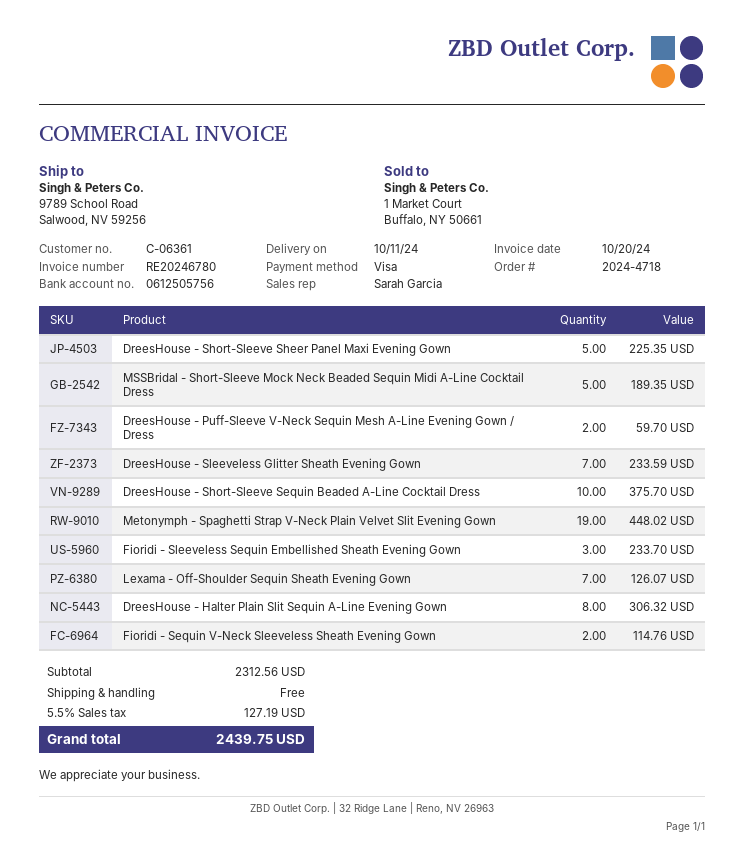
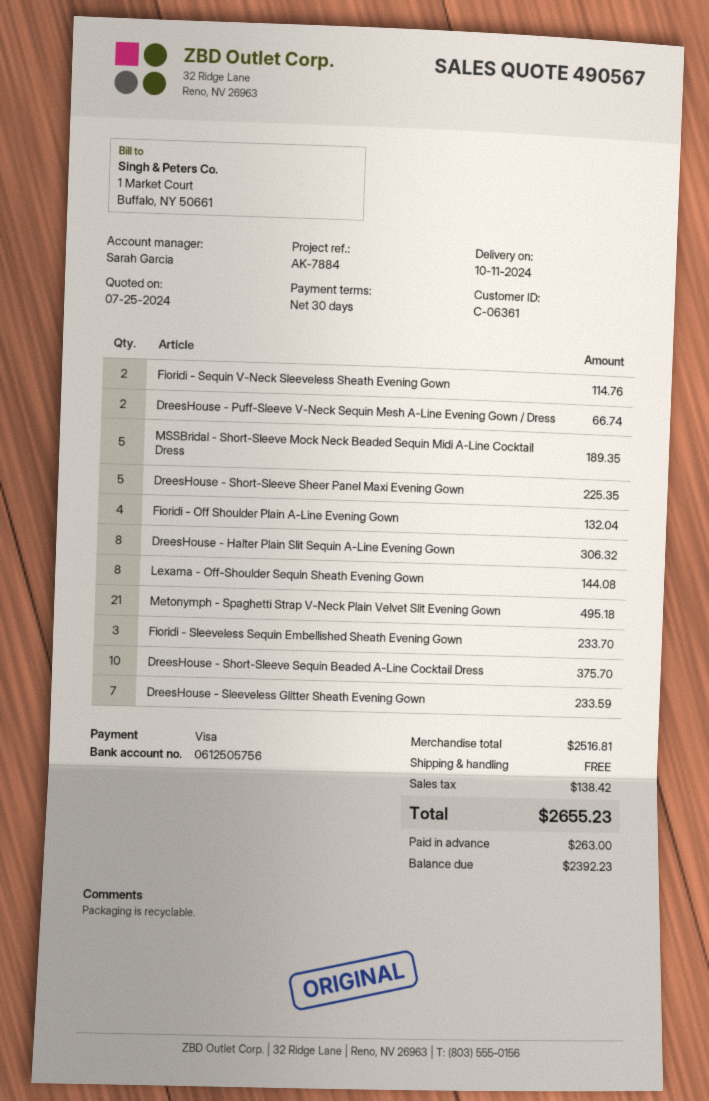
DreesHouse - Puff-Sleeve V-Neck Sequin Mesh A-Line Evening Gown / Dress: 2 for 59.70 -> 2 for 66.74
Metonymph - Spaghetti Strap V-Neck Plain Velvet Slit Evening Gown: 19 for 448.02 -> 21 for 495.18
Lexama - Off-Shoulder Sequin Sheath Evening Gown: 7 for 126.07 -> 8 for 144.08
Fioridi - Off Shoulder Plain A-Line Evening Gown: none -> 4 for 132.04
subtotal: 2312.56 -> 2516.81
tax: 127.19 -> 138.42
total: 2439.75 -> 2655.23

